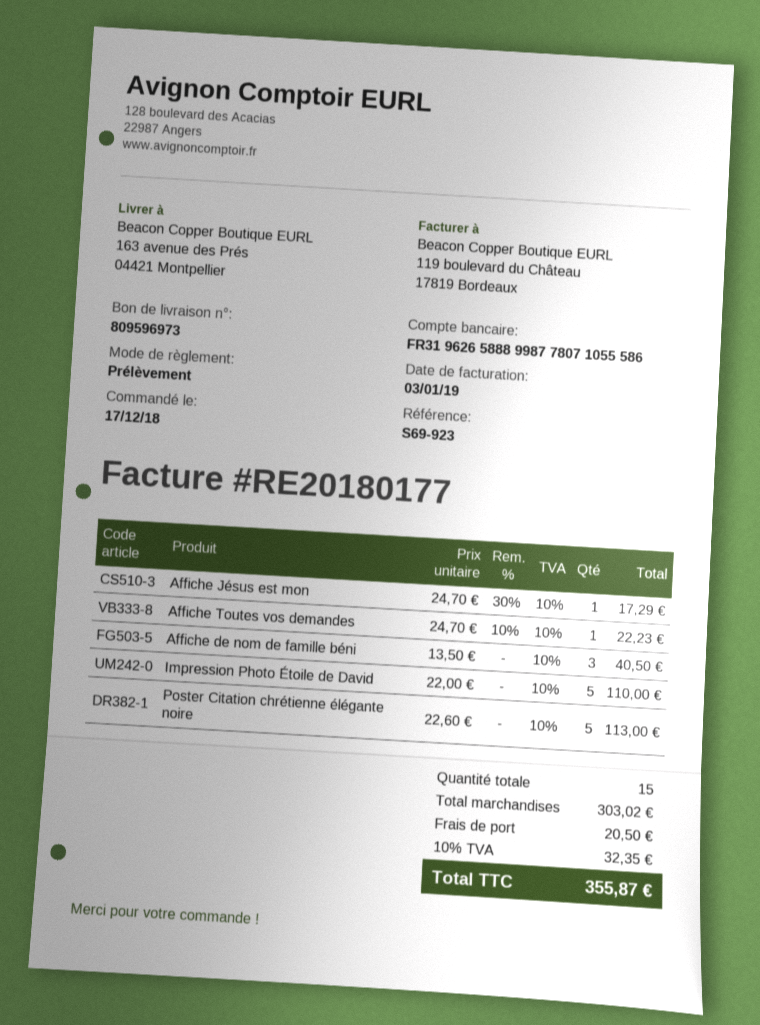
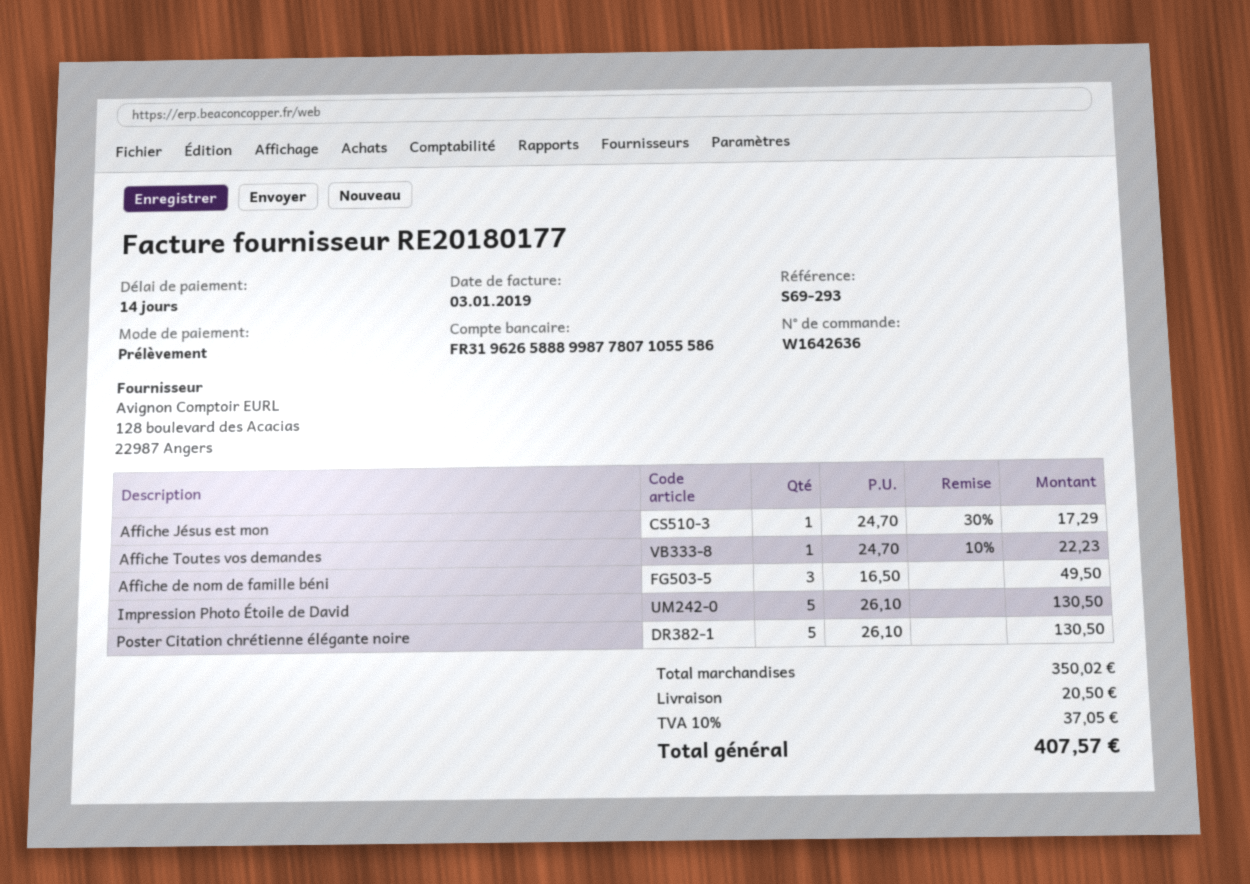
reference: S69-923 -> S69-293
Affiche de nom de famille béni: 3 x 13.50 = 40.50 -> 3 x 16.50 = 49.50
Impression Photo Étoile de David: 5 x 22.00 = 110.00 -> 5 x 26.10 = 130.50
Poster Citation chrétienne élégante noire: 5 x 22.60 = 113.00 -> 5 x 26.10 = 130.50
subtotal: 303.02 -> 350.02
tax: 10% = 32.35 -> 10% = 37.05
total: 355.87 -> 407.57

